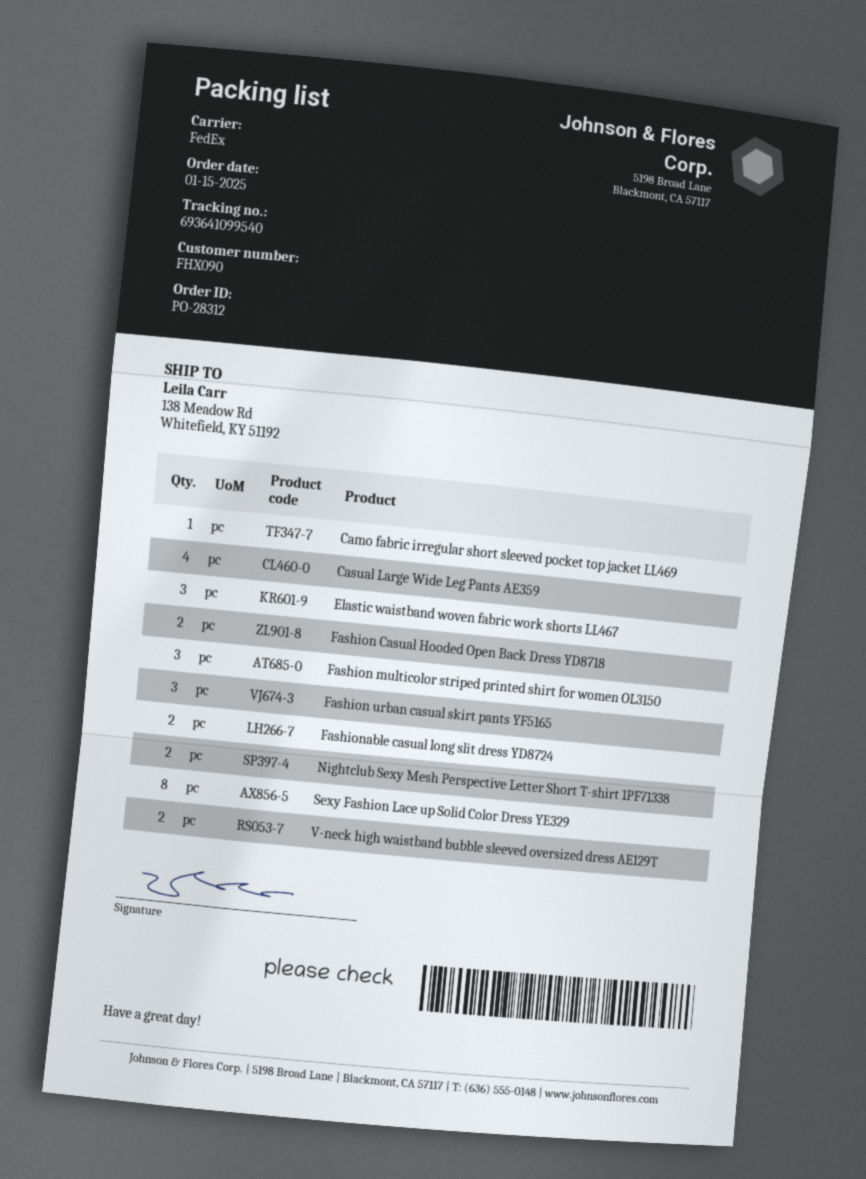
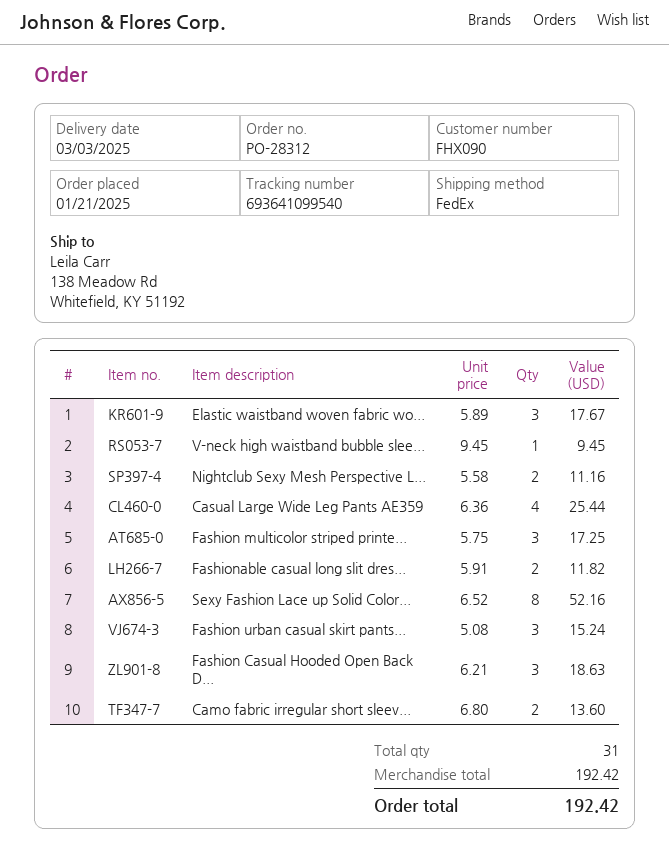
order date: 2025-01-15 -> 2025-01-21
Camo fabric irregular short sleeved pocket top jacket LL469: 1 -> 2
Fashion Casual Hooded Open Back Dress YD8718: 2 -> 3
V-neck high waistband bubble sleeved oversized dress AE129T: 2 -> 1

